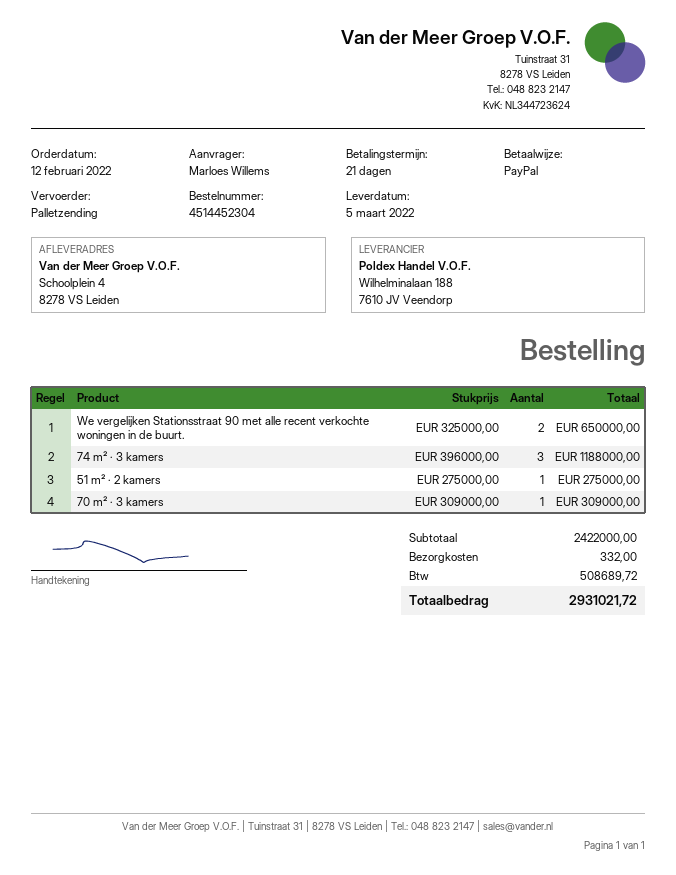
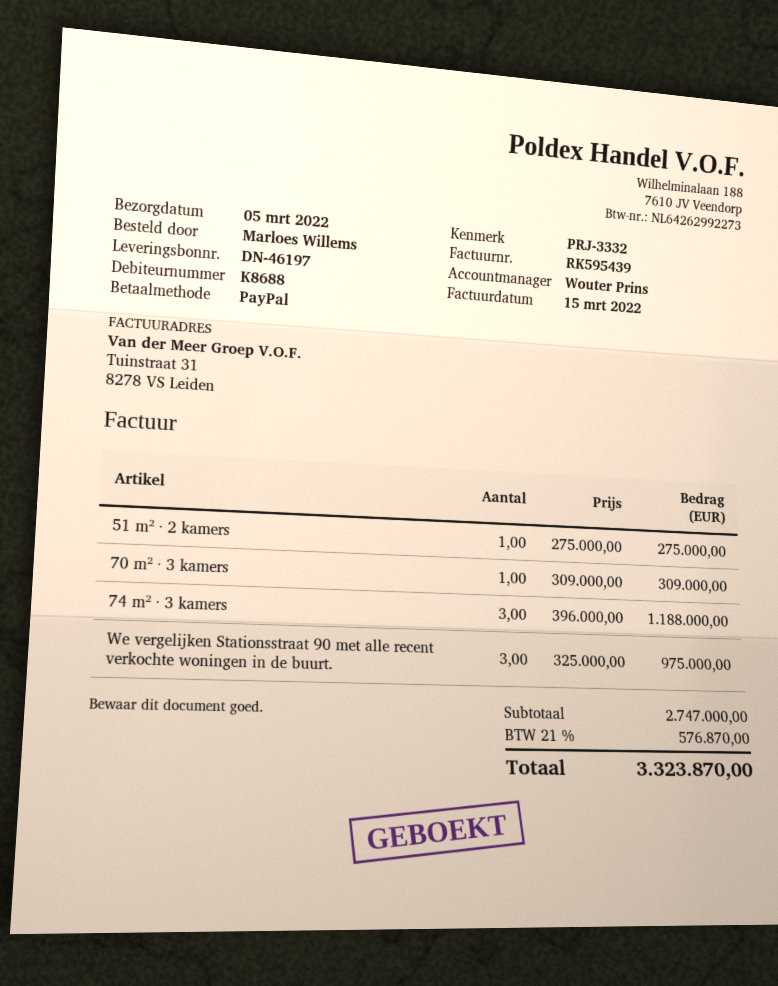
We vergelijken Stationsstraat 90 met alle recent verkochte woningen in de buurt.: 2 x 325000.00 = 650000.00 -> 3 x 325000.00 = 975000.00
subtotal: 2422000.00 -> 2747000.00
shipping: 332.00 -> none
tax: 508689.72 -> 576870.00
total: 2931021.72 -> 3323870.00

